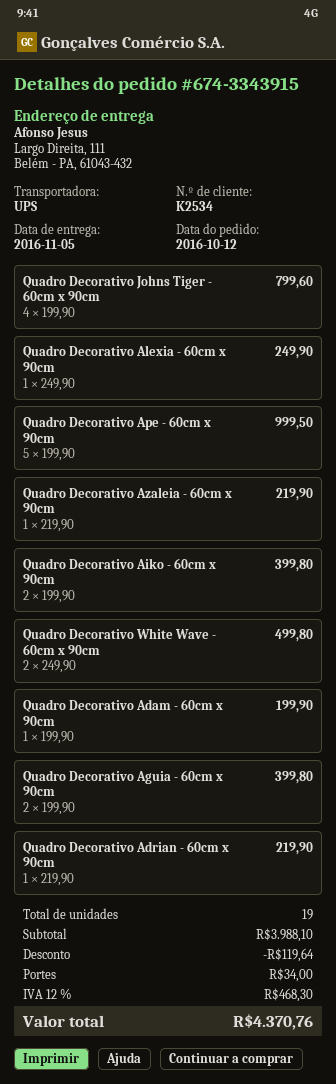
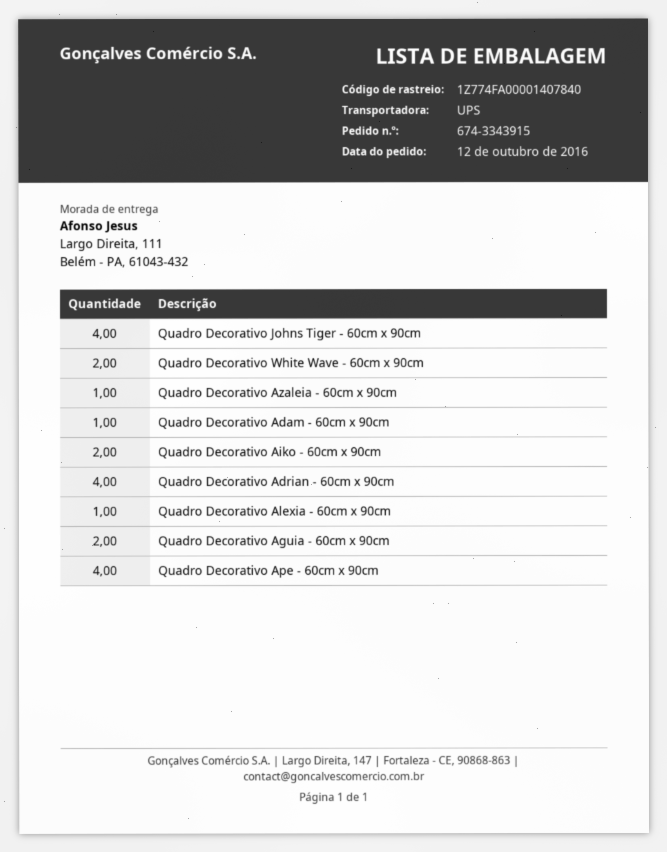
Quadro Decorativo Ape - 60cm x 90cm: 5 -> 4
Quadro Decorativo Adrian - 60cm x 90cm: 1 -> 4

